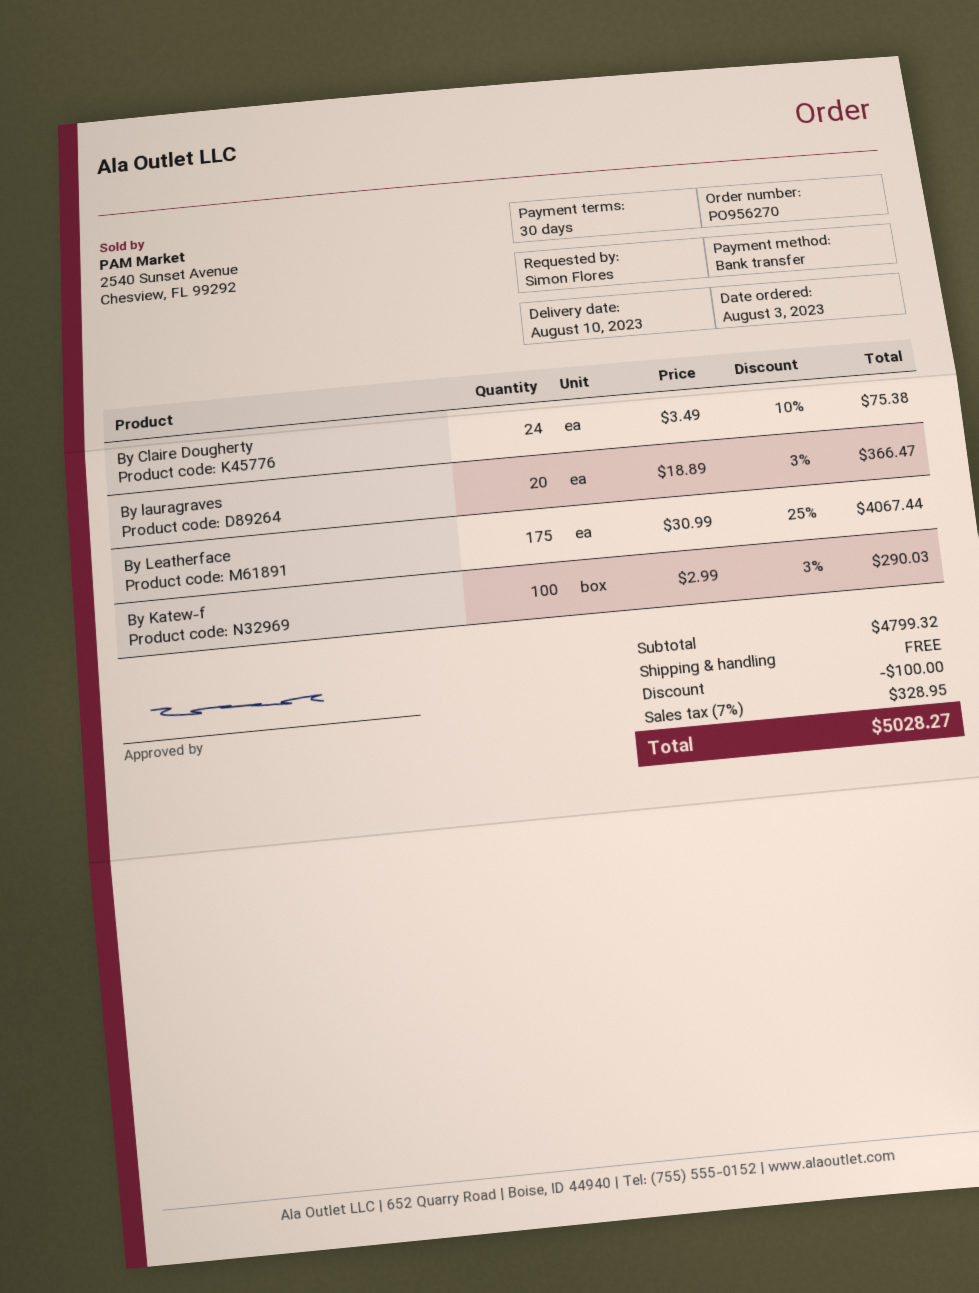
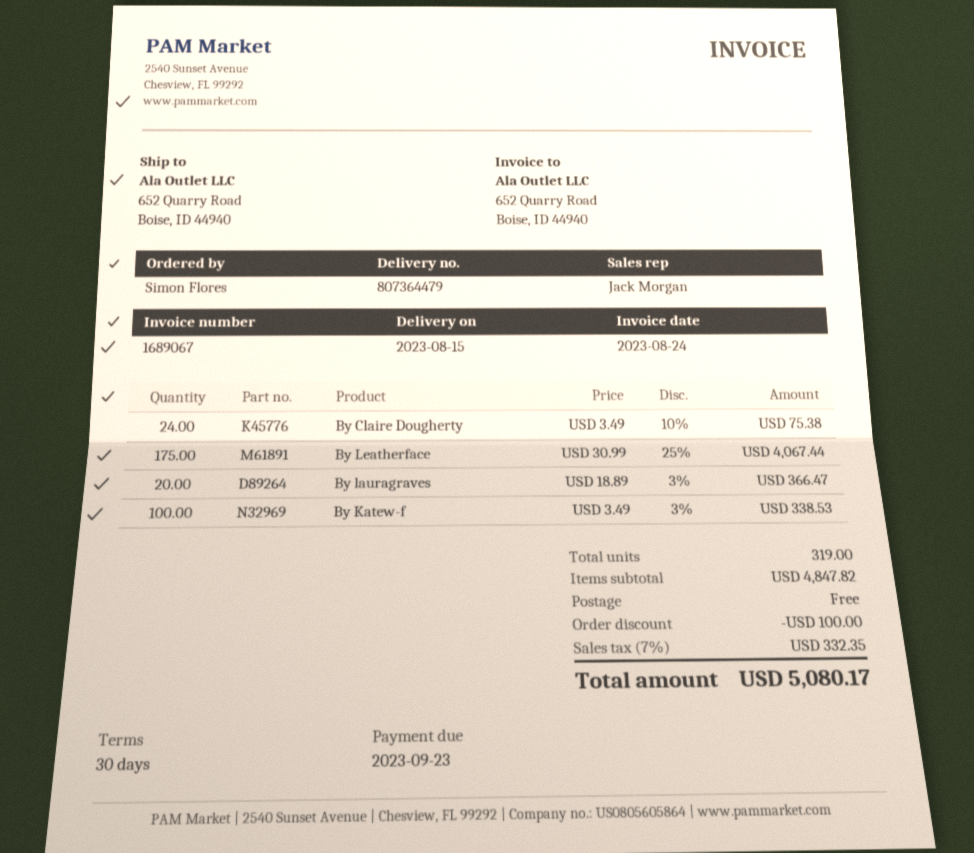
delivery date: 2023-08-10 -> 2023-08-15
By Katew-f: 100 x 2.99 - 3% = 290.03 -> 100 x 3.49 - 3% = 338.53
subtotal: 4799.32 -> 4847.82
tax: 7% = 328.95 -> 7% = 332.35
total: 5028.27 -> 5080.17

